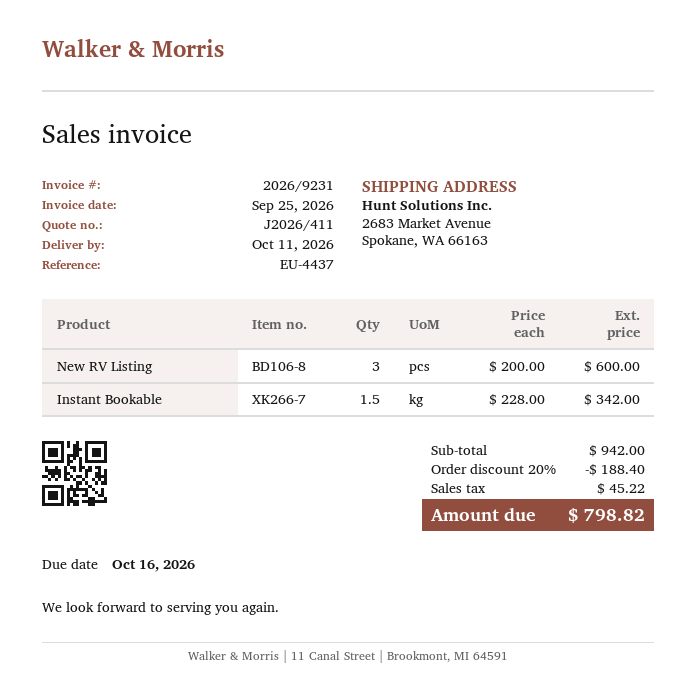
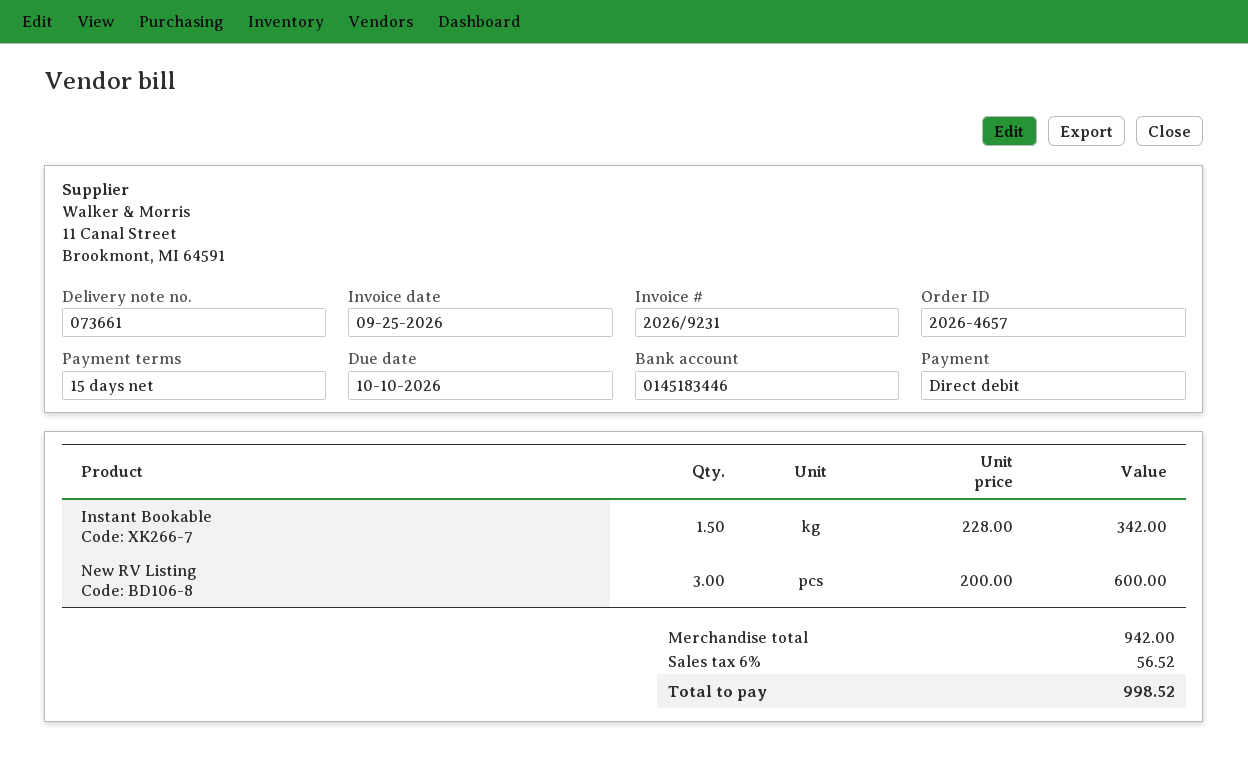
due date: 2026-10-16 -> 2026-10-10
discount: 20% = 188.40 -> none
tax: 45.22 -> 56.52
total: 798.82 -> 998.52

